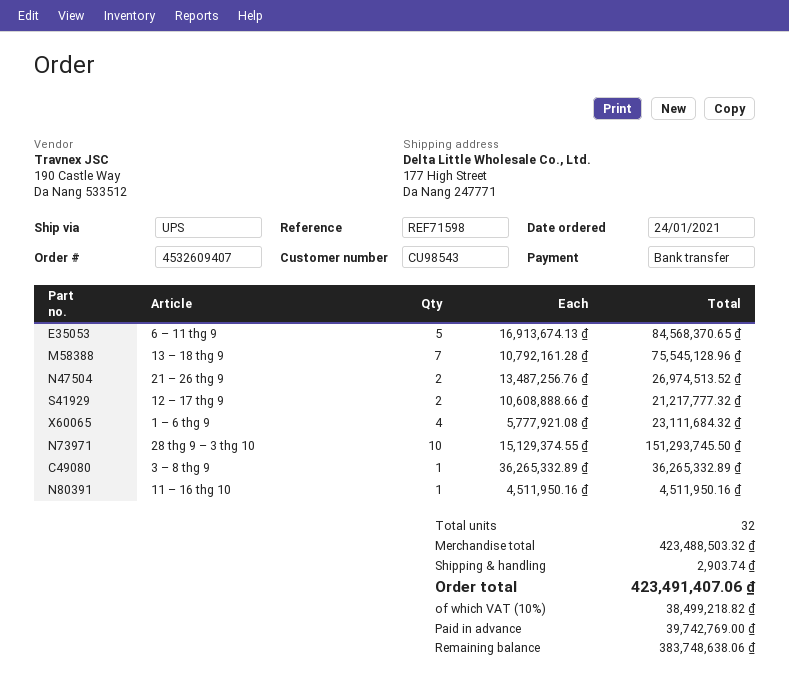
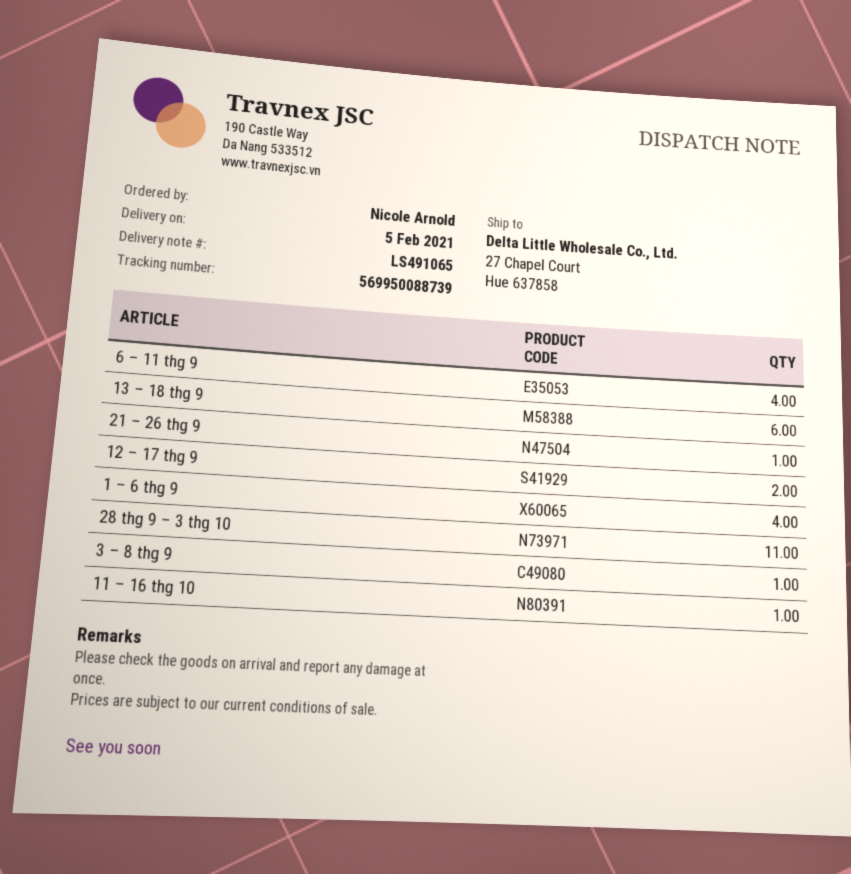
ship to: 177 High Street, Da Nang 247771 -> 27 Chapel Court, Hue 637858
6 – 11 thg 9: 5 -> 4
13 – 18 thg 9: 7 -> 6
21 – 26 thg 9: 2 -> 1
28 thg 9 – 3 thg 10: 10 -> 11

